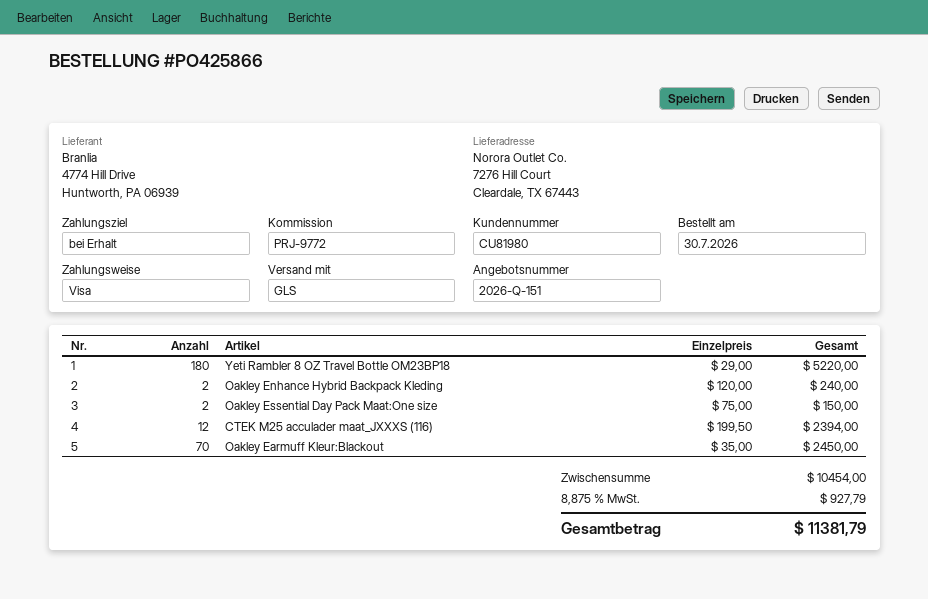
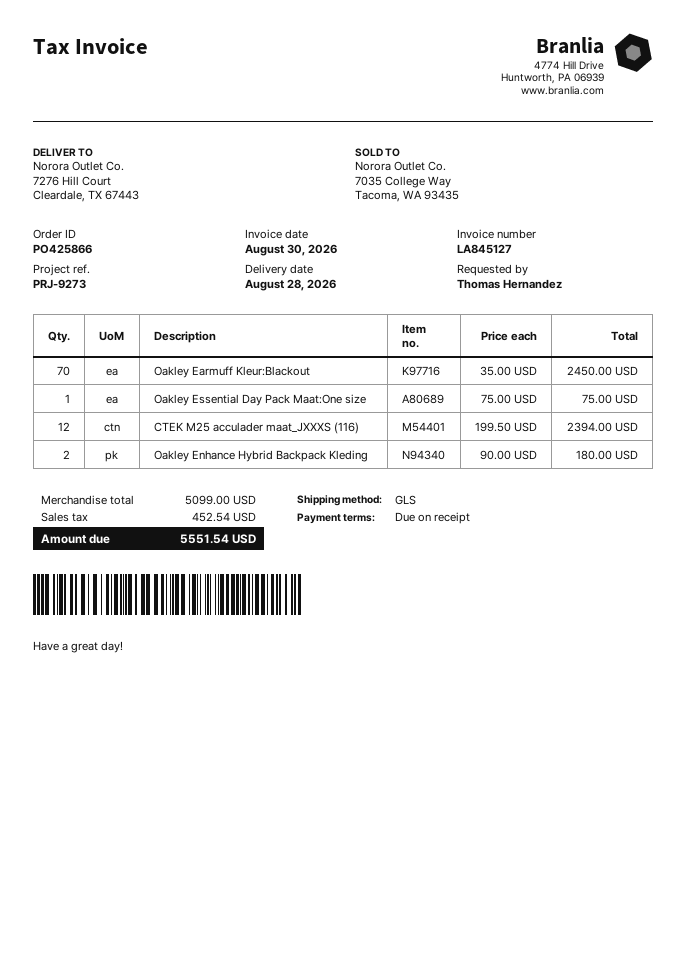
reference: PRJ-9772 -> PRJ-9273
Yeti Rambler 8 OZ Travel Bottle OM23BP18: 180 x 29.00 = 5220.00 -> none
Oakley Enhance Hybrid Backpack Kleding: 2 x 120.00 = 240.00 -> 2 x 90.00 = 180.00
Oakley Essential Day Pack Maat:One size: 2 x 75.00 = 150.00 -> 1 x 75.00 = 75.00
subtotal: 10454.00 -> 5099.00
tax: 927.79 -> 452.54
total: 11381.79 -> 5551.54

